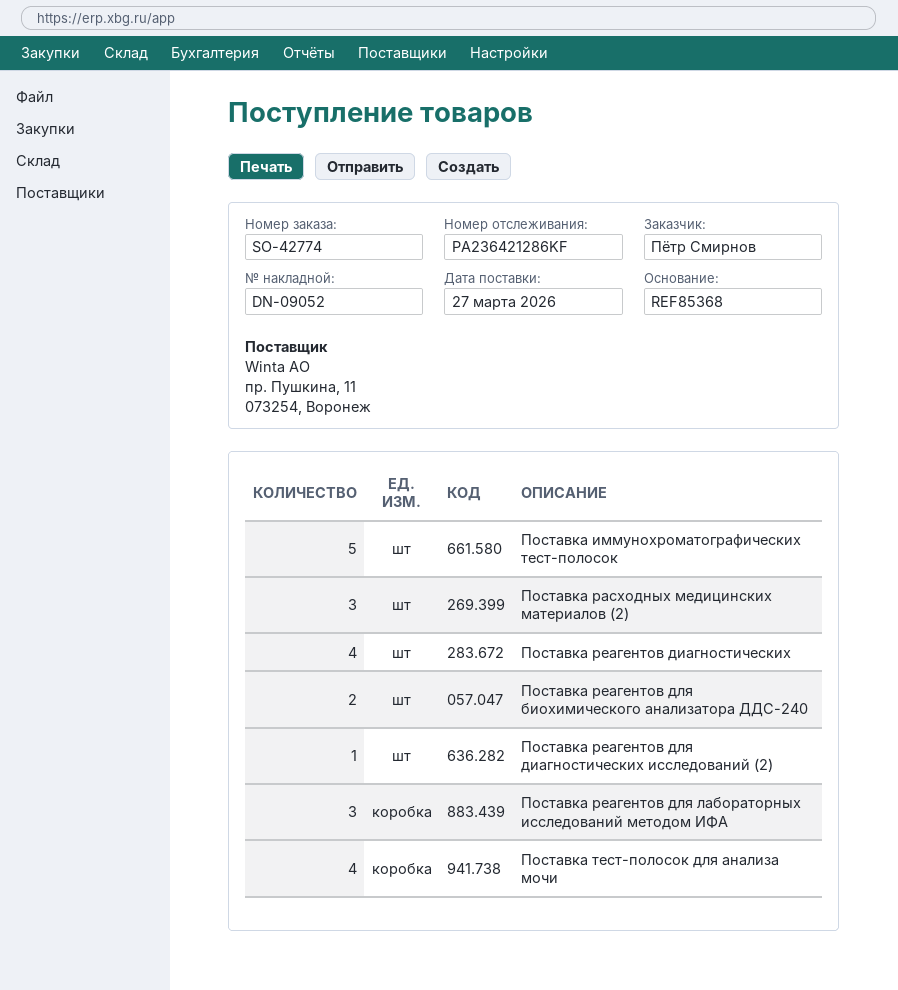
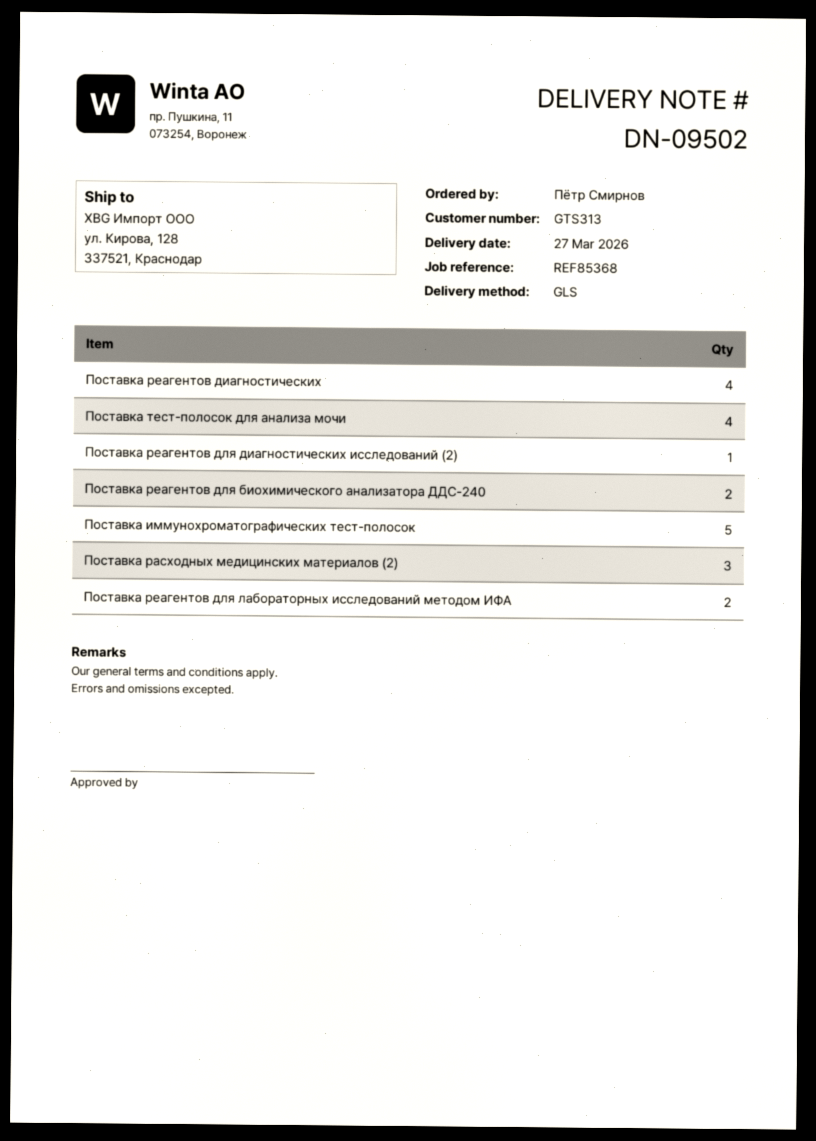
delivery note number: DN-09052 -> DN-09502
Поставка реагентов для лабораторных исследований методом ИФА: 3 -> 2

